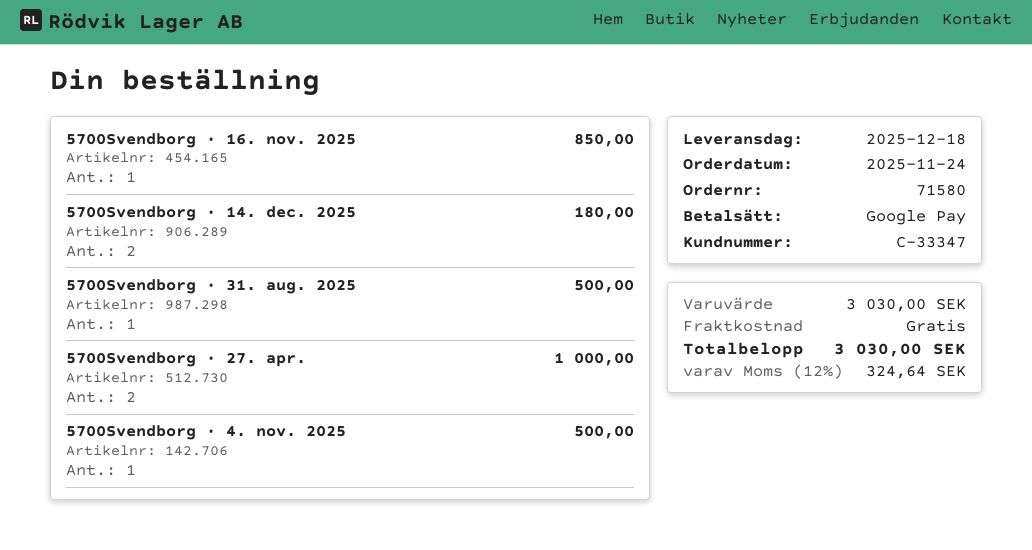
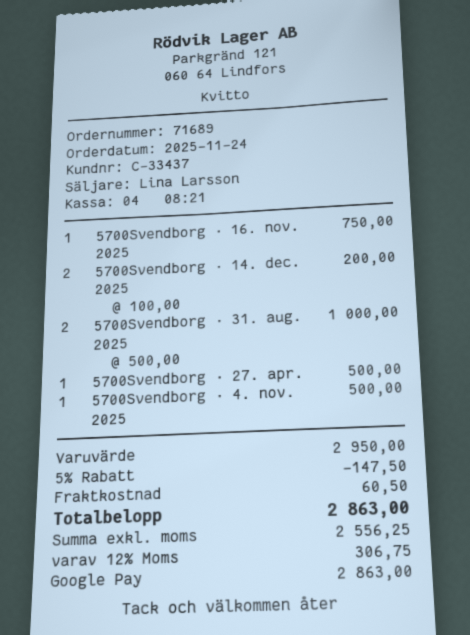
order number: 71580 -> 71689
customer number: C-33347 -> C-33437
5700Svendborg · 16. nov. 2025: 1 for 850.00 -> 1 for 750.00
5700Svendborg · 14. dec. 2025: 2 for 180.00 -> 2 for 200.00
5700Svendborg · 31. aug. 2025: 1 for 500.00 -> 2 for 1000.00
5700Svendborg · 27. apr.: 2 for 1000.00 -> 1 for 500.00
subtotal: 3030.00 -> 2950.00
discount: none -> 5% = 147.50
shipping: 0.00 -> 60.50
tax: 12% = 324.64 -> 12% = 306.75
total: 3030.00 -> 2863.00

